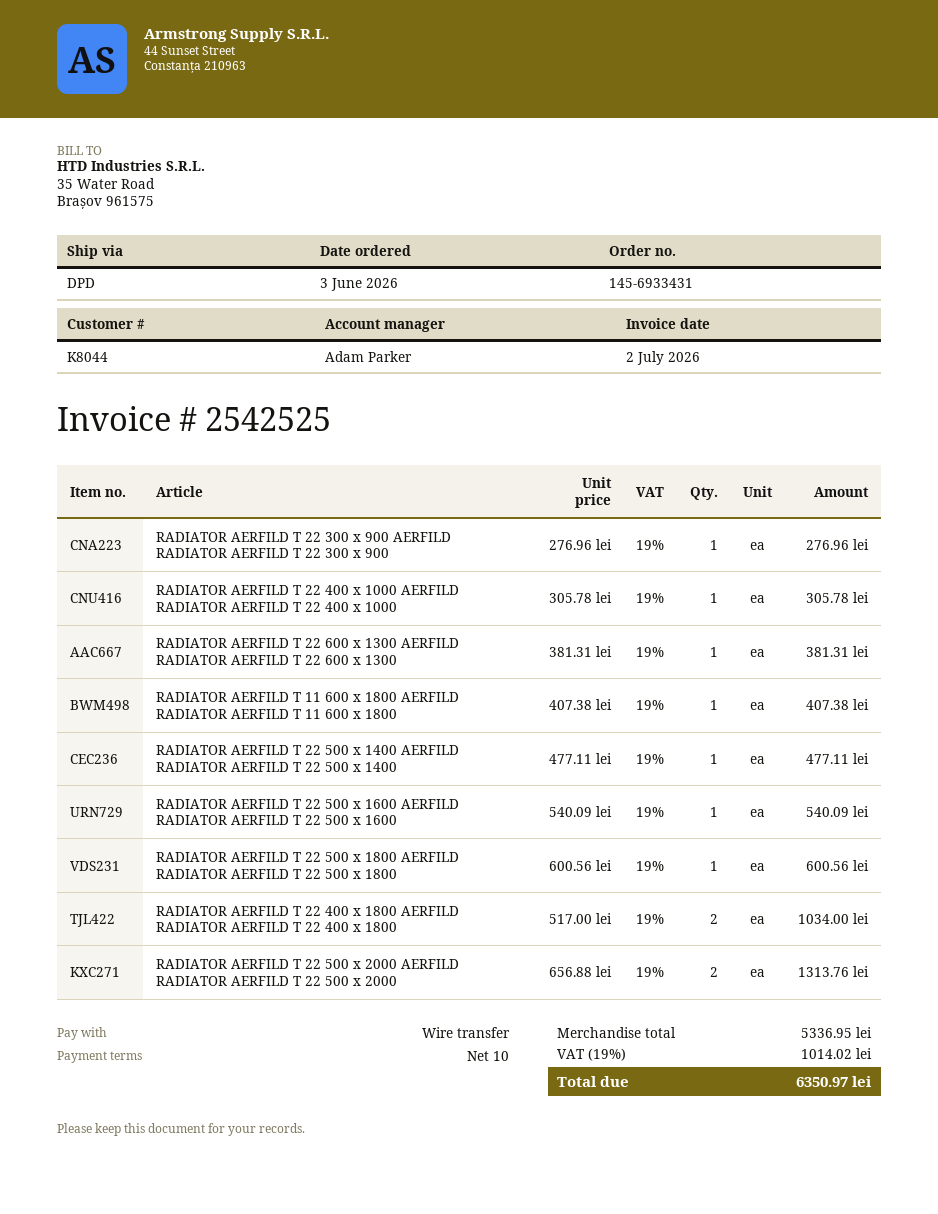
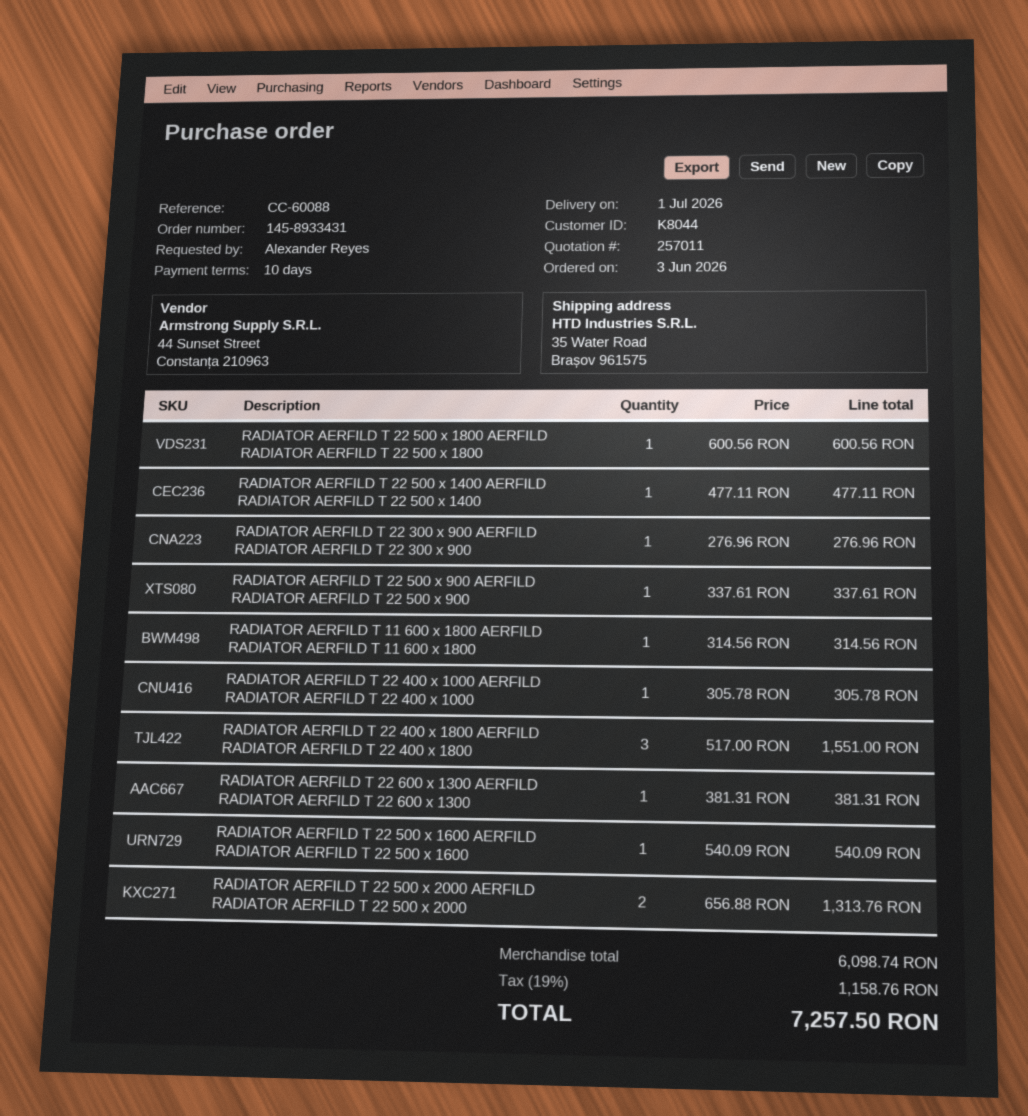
order number: 145-6933431 -> 145-8933431
RADIATOR AERFILD T 11 600 x 1800 AERFILD RADIATOR AERFILD T 11 600 x 1800: 1 x 407.38 = 407.38 -> 1 x 314.56 = 314.56
RADIATOR AERFILD T 22 400 x 1800 AERFILD RADIATOR AERFILD T 22 400 x 1800: 2 x 517.00 = 1034.00 -> 3 x 517.00 = 1551.00
RADIATOR AERFILD T 22 500 x 900 AERFILD RADIATOR AERFILD T 22 500 x 900: none -> 1 x 337.61 = 337.61
subtotal: 5336.95 -> 6098.74
tax: 19% = 1014.02 -> 19% = 1158.76
total: 6350.97 -> 7257.50

